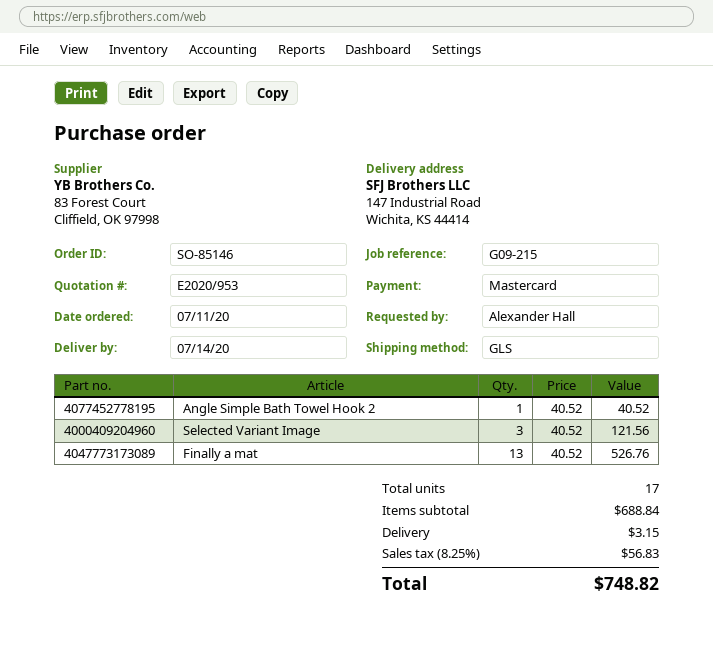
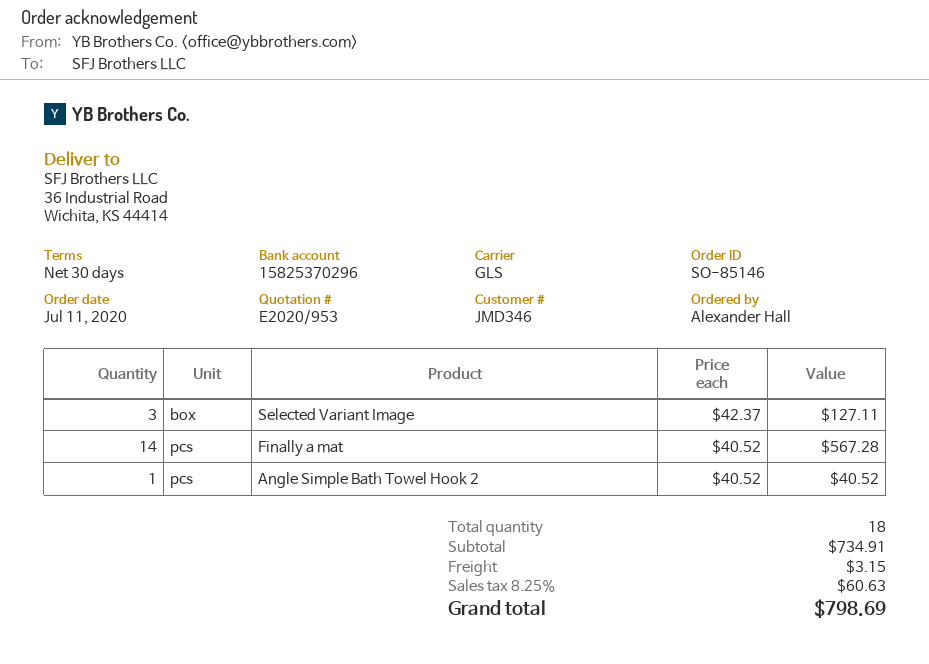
ship to: 147 Industrial Road, Wichita, KS 44414 -> 36 Industrial Road, Wichita, KS 44414
Selected Variant Image: 3 x 40.52 = 121.56 -> 3 x 42.37 = 127.11
Finally a mat: 13 x 40.52 = 526.76 -> 14 x 40.52 = 567.28
total quantity: 17 -> 18
subtotal: 688.84 -> 734.91
tax: 8.25% = 56.83 -> 8.25% = 60.63
total: 748.82 -> 798.69

